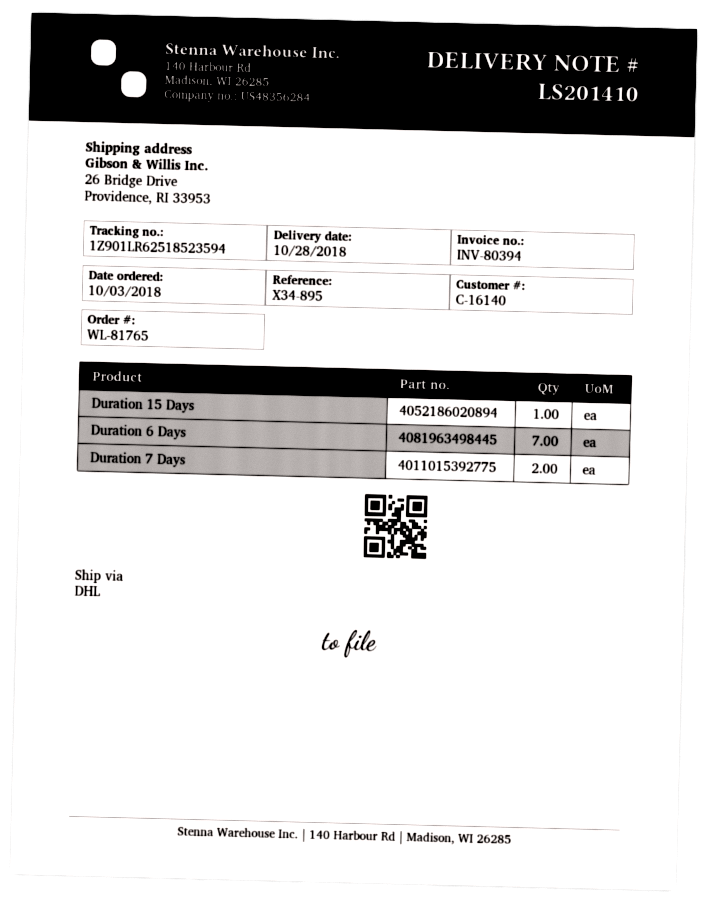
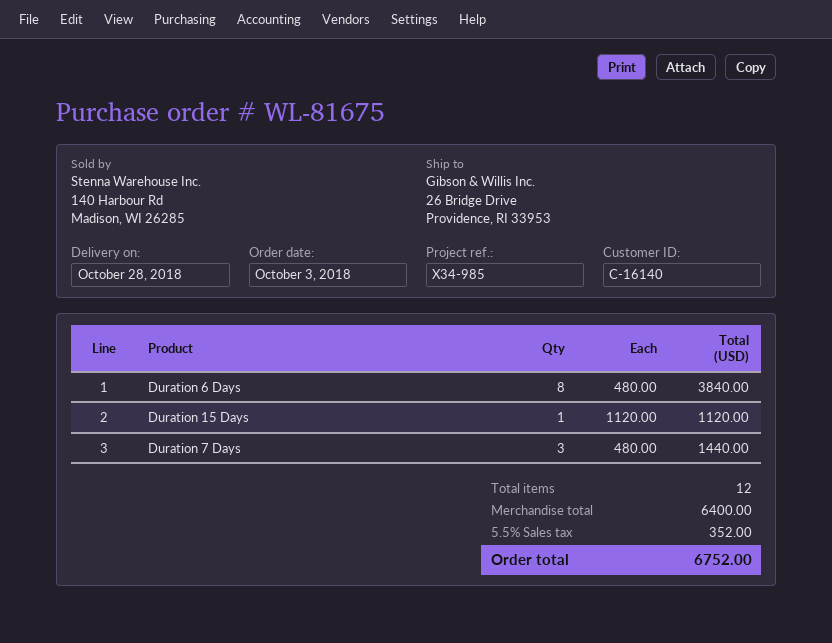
order number: WL-81765 -> WL-81675
reference: X34-895 -> X34-985
Duration 6 Days: 7 -> 8
Duration 7 Days: 2 -> 3

